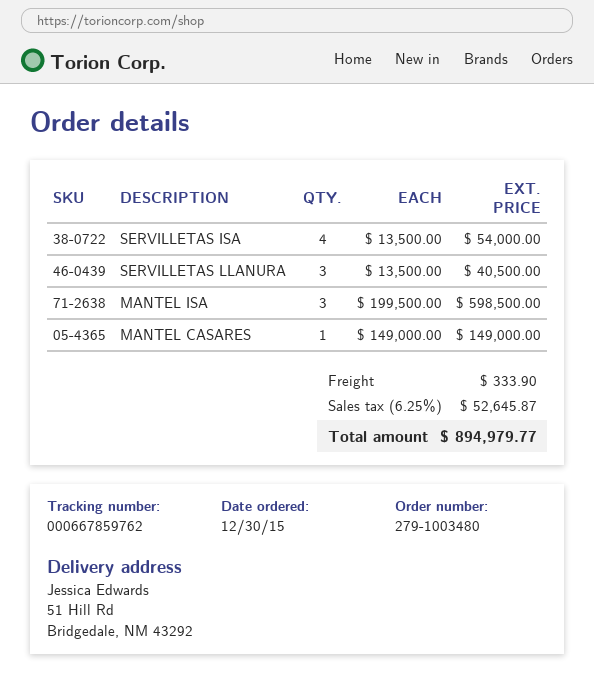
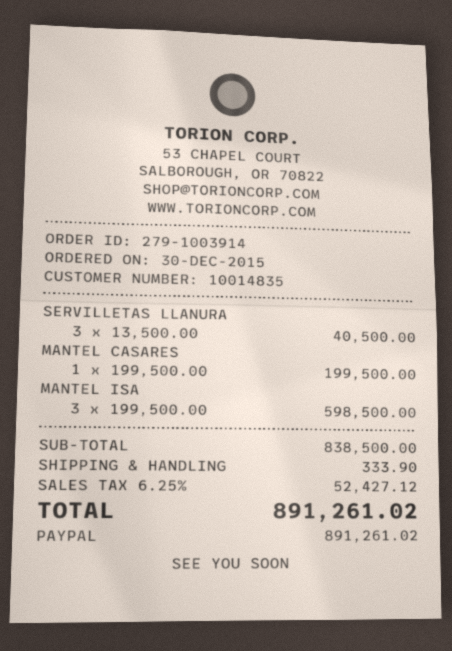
order number: 279-1003480 -> 279-1003914
SERVILLETAS ISA: 4 x 13500.00 = 54000.00 -> none
MANTEL CASARES: 1 x 149000.00 = 149000.00 -> 1 x 199500.00 = 199500.00
tax: 6.25% = 52645.87 -> 6.25% = 52427.12
total: 894979.77 -> 891261.02

